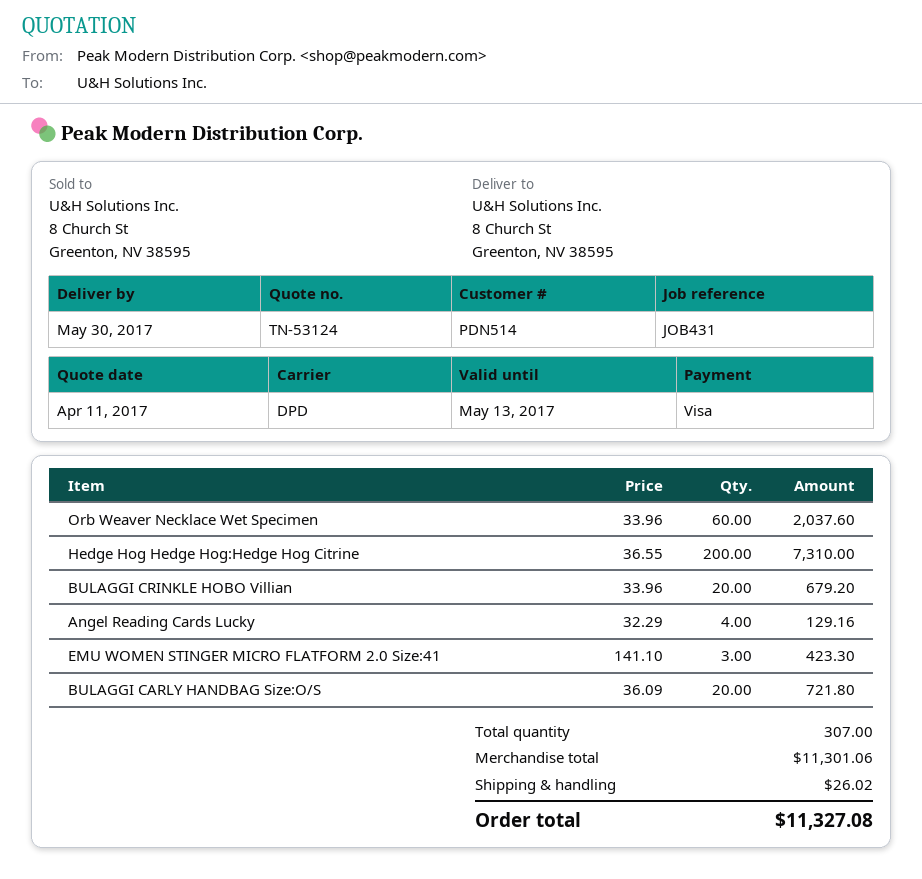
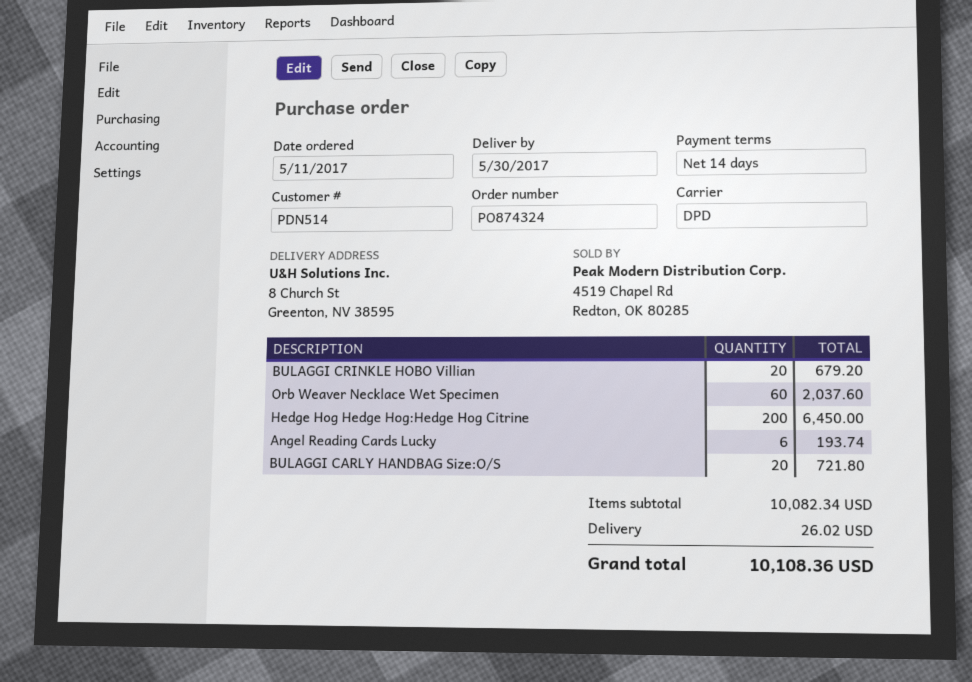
Hedge Hog Hedge Hog:Hedge Hog Citrine: 200 for 7310.00 -> 200 for 6450.00
Angel Reading Cards Lucky: 4 for 129.16 -> 6 for 193.74
EMU WOMEN STINGER MICRO FLATFORM 2.0 Size:41: 3 for 423.30 -> none
subtotal: 11301.06 -> 10082.34
total: 11327.08 -> 10108.36

